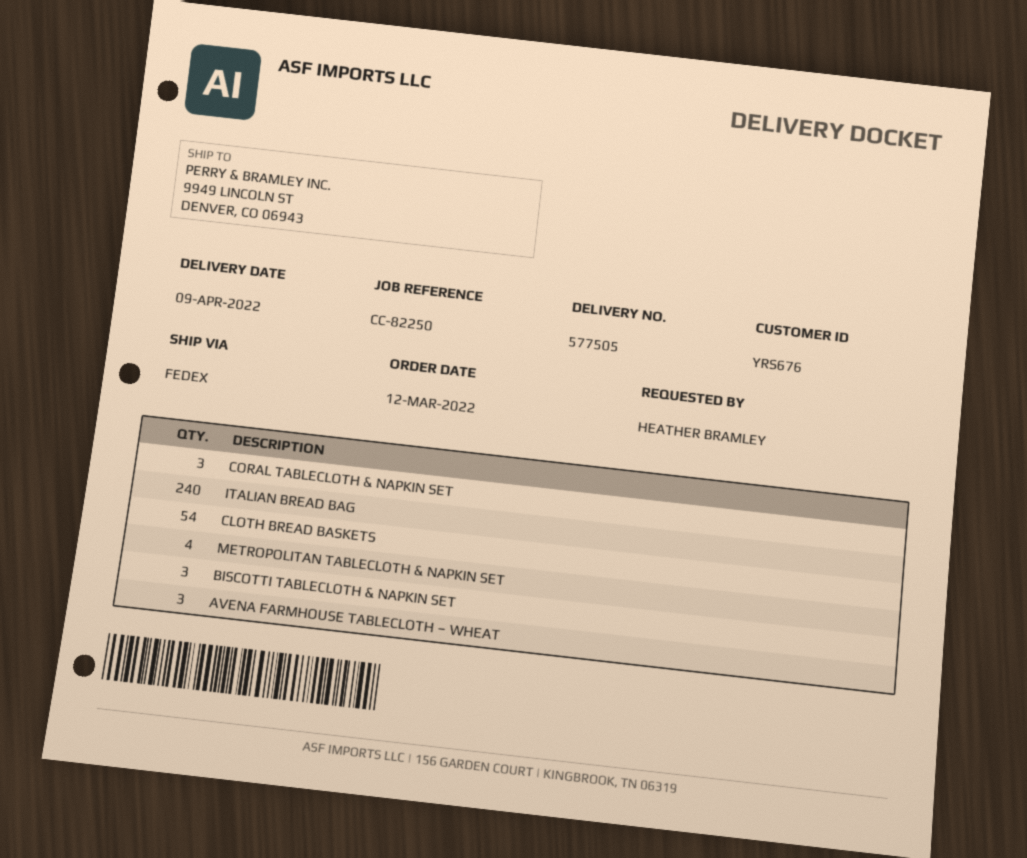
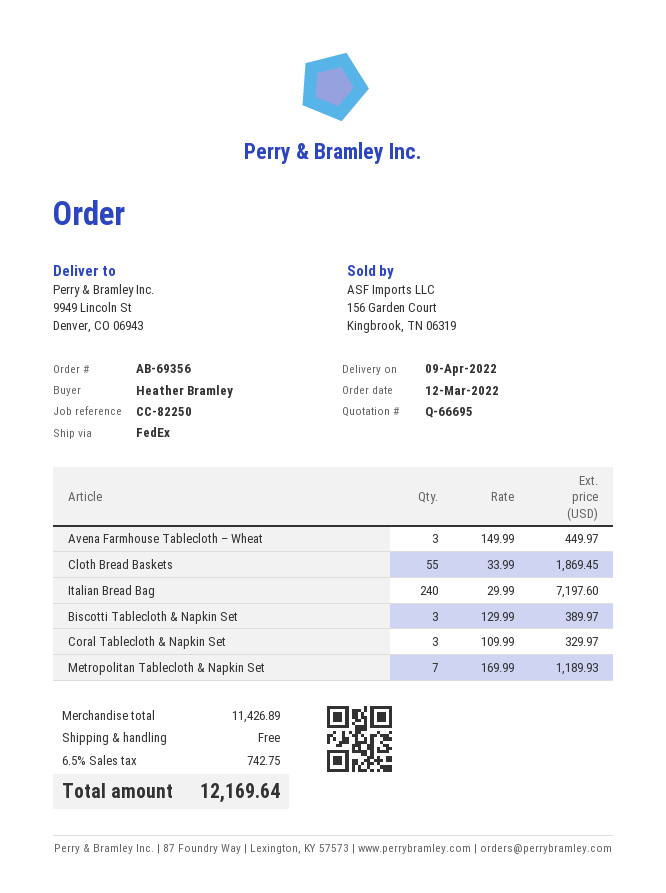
CLOTH BREAD BASKETS: 54 -> 55
METROPOLITAN TABLECLOTH & NAPKIN SET: 4 -> 7

